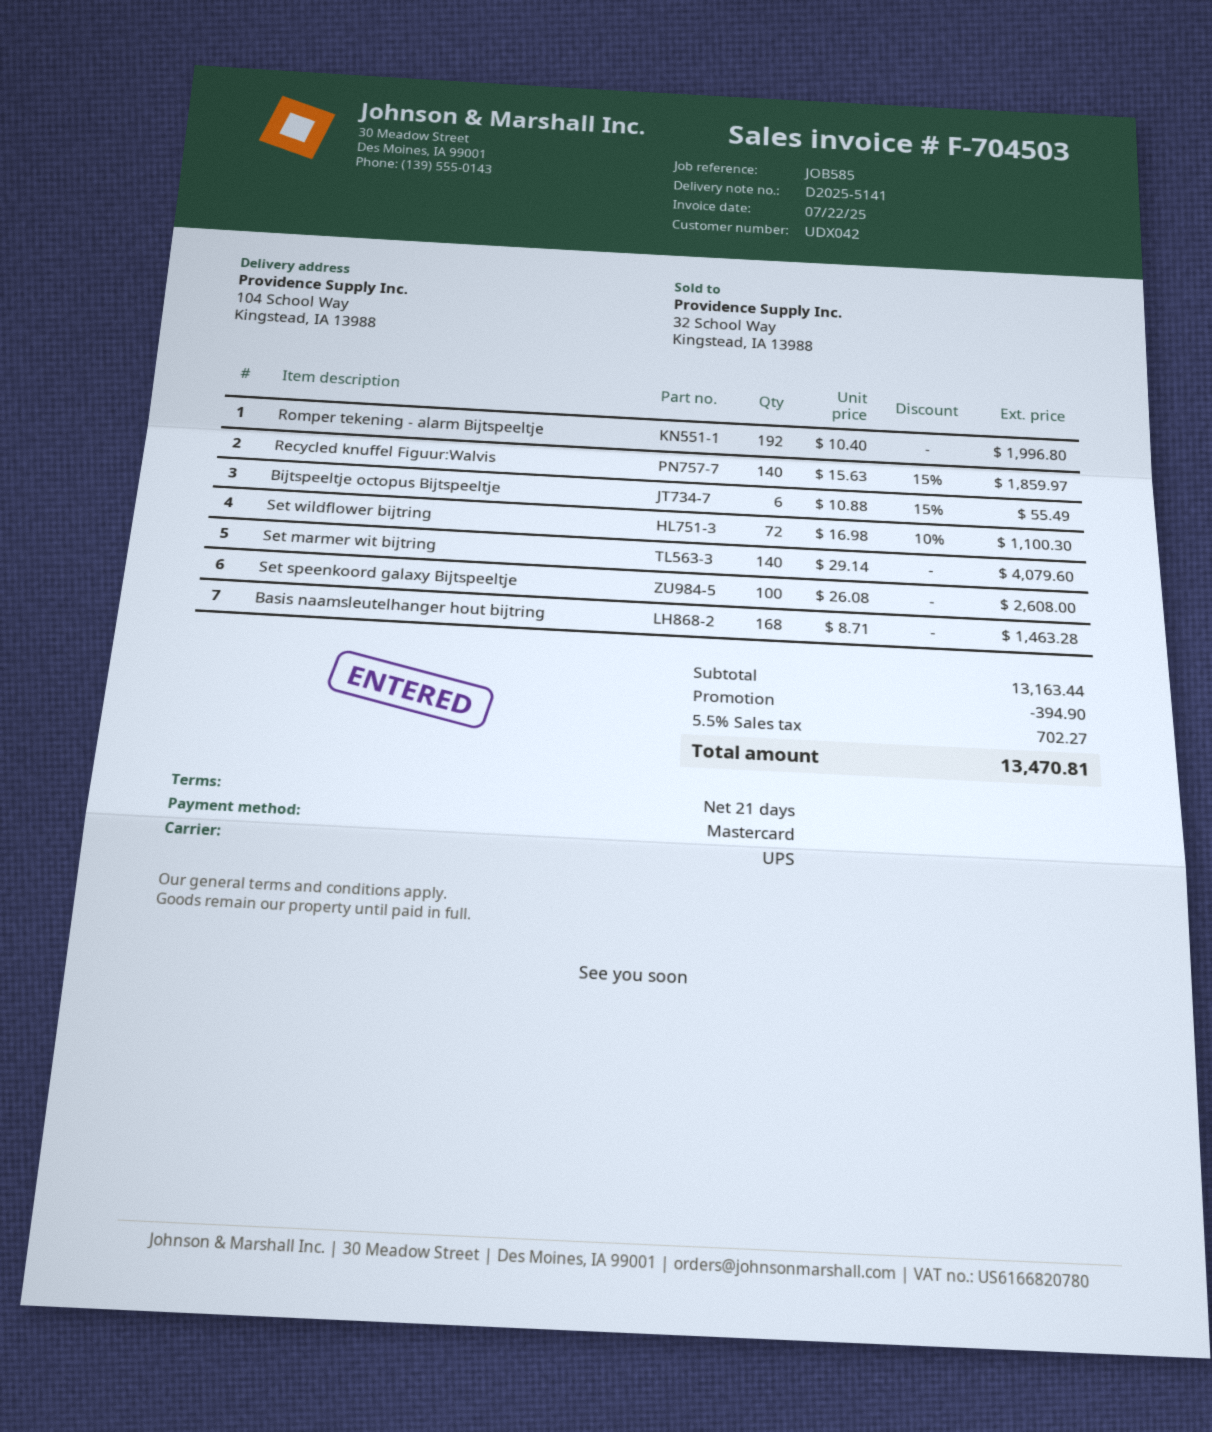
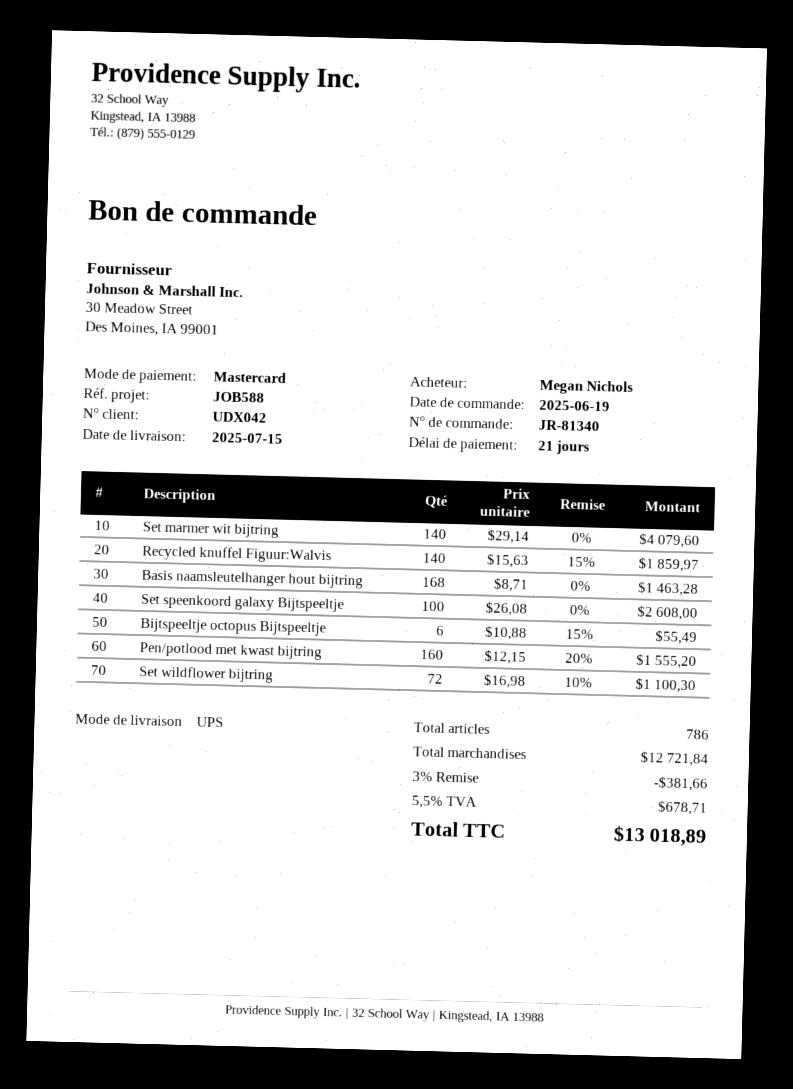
reference: JOB585 -> JOB588
Romper tekening - alarm Bijtspeeltje: 192 x 10.40 = 1996.80 -> none
Pen/potlood met kwast bijtring: none -> 160 x 12.15 - 20% = 1555.20
subtotal: 13163.44 -> 12721.84
discount: 394.90 -> 381.66
tax: 5.5% = 702.27 -> 5.5% = 678.71
total: 13470.81 -> 13018.89

